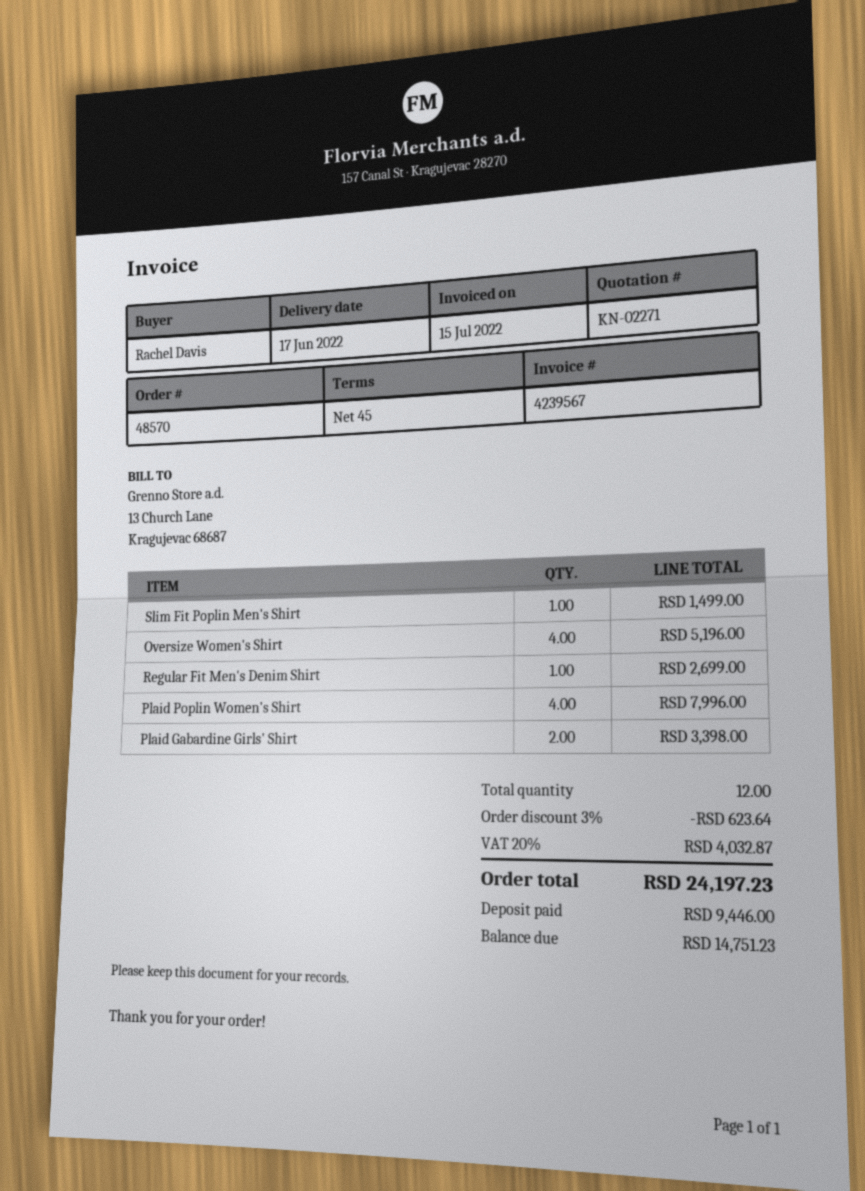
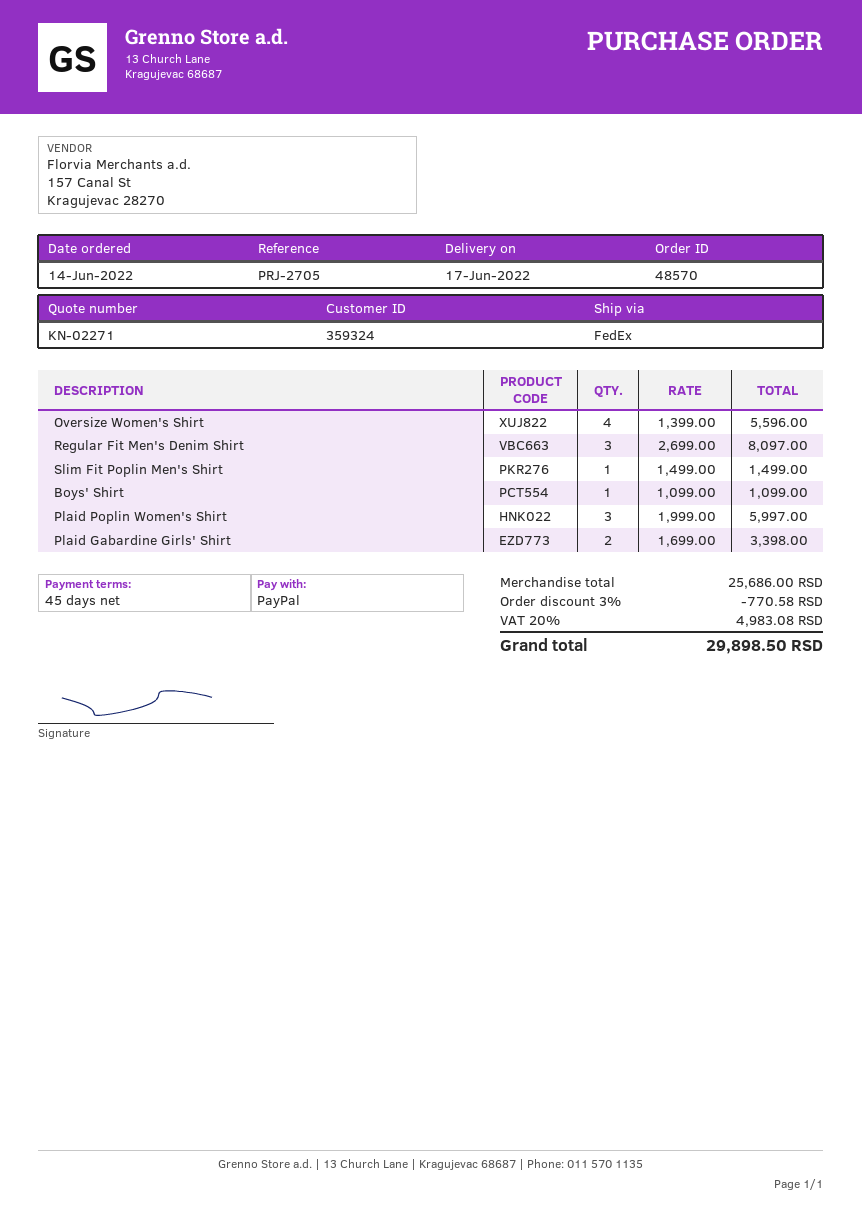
Oversize Women's Shirt: 4 for 5196.00 -> 4 for 5596.00
Regular Fit Men's Denim Shirt: 1 for 2699.00 -> 3 for 8097.00
Plaid Poplin Women's Shirt: 4 for 7996.00 -> 3 for 5997.00
Boys' Shirt: none -> 1 for 1099.00
discount: 3% = 623.64 -> 3% = 770.58
tax: 20% = 4032.87 -> 20% = 4983.08
total: 24197.23 -> 29898.50

